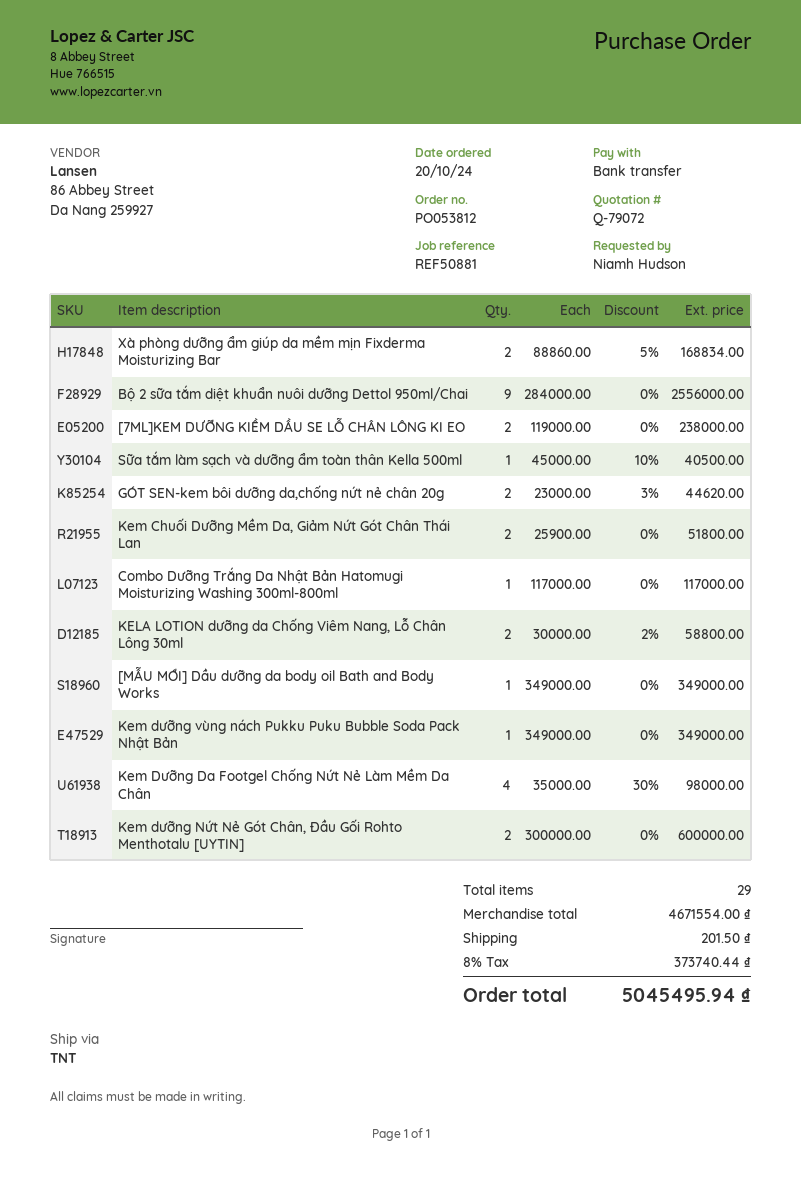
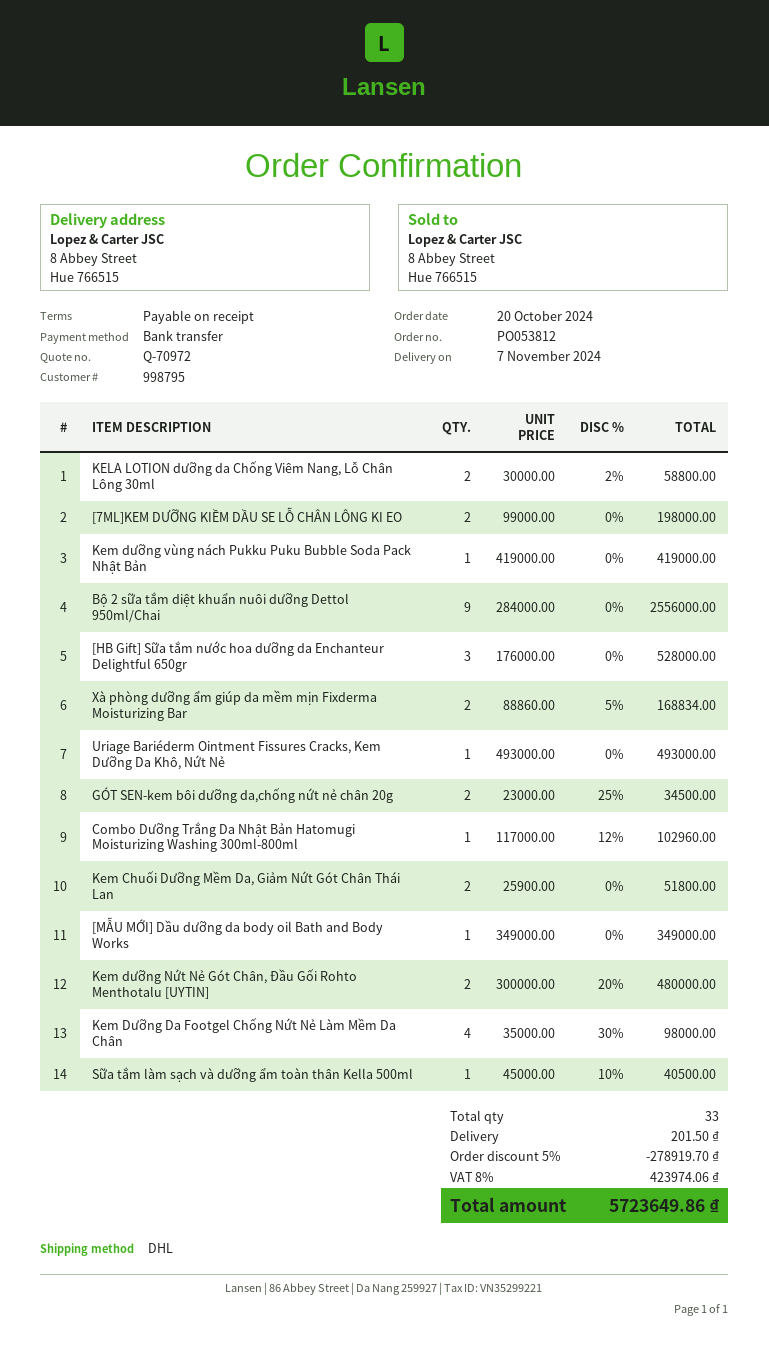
quote number: Q-79072 -> Q-70972
shipping method: TNT -> DHL
[7ML]KEM DƯỠNG KIỀM DẦU SE LỖ CHÂN LÔNG KI EO: 2 x 119000.00 = 238000.00 -> 2 x 99000.00 = 198000.00
GÓT SEN-kem bôi dưỡng da,chống nứt nẻ chân 20g: 2 x 23000.00 - 3% = 44620.00 -> 2 x 23000.00 - 25% = 34500.00
Combo Dưỡng Trắng Da Nhật Bản Hatomugi Moisturizing Washing 300ml-800ml: 1 x 117000.00 = 117000.00 -> 1 x 117000.00 - 12% = 102960.00
Kem dưỡng vùng nách Pukku Puku Bubble Soda Pack Nhật Bản: 1 x 349000.00 = 349000.00 -> 1 x 419000.00 = 419000.00
Kem dưỡng Nứt Nẻ Gót Chân, Đầu Gối Rohto Menthotalu [UYTIN]: 2 x 300000.00 = 600000.00 -> 2 x 300000.00 - 20% = 480000.00
[HB Gift] Sữa tắm nước hoa dưỡng da Enchanteur Delightful 650gr: none -> 3 x 176000.00 = 528000.00
Uriage Bariéderm Ointment Fissures Cracks, Kem Dưỡng Da Khô, Nứt Nẻ: none -> 1 x 493000.00 = 493000.00
total quantity: 29 -> 33
discount: none -> 5% = 278919.70
tax: 8% = 373740.44 -> 8% = 423974.06
total: 5045495.94 -> 5723649.86

